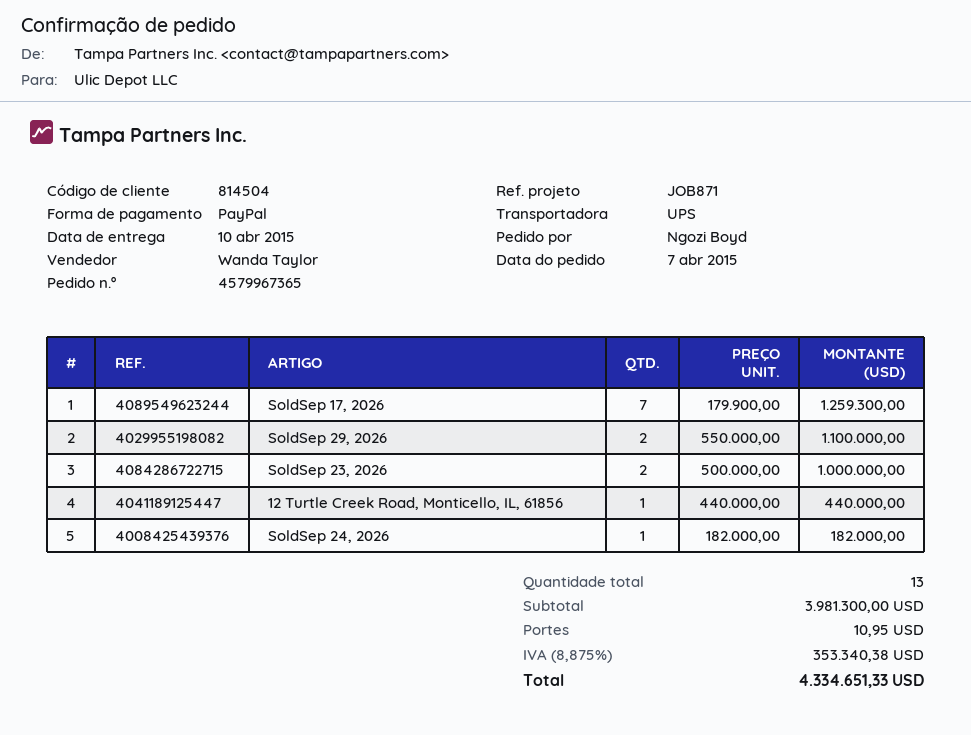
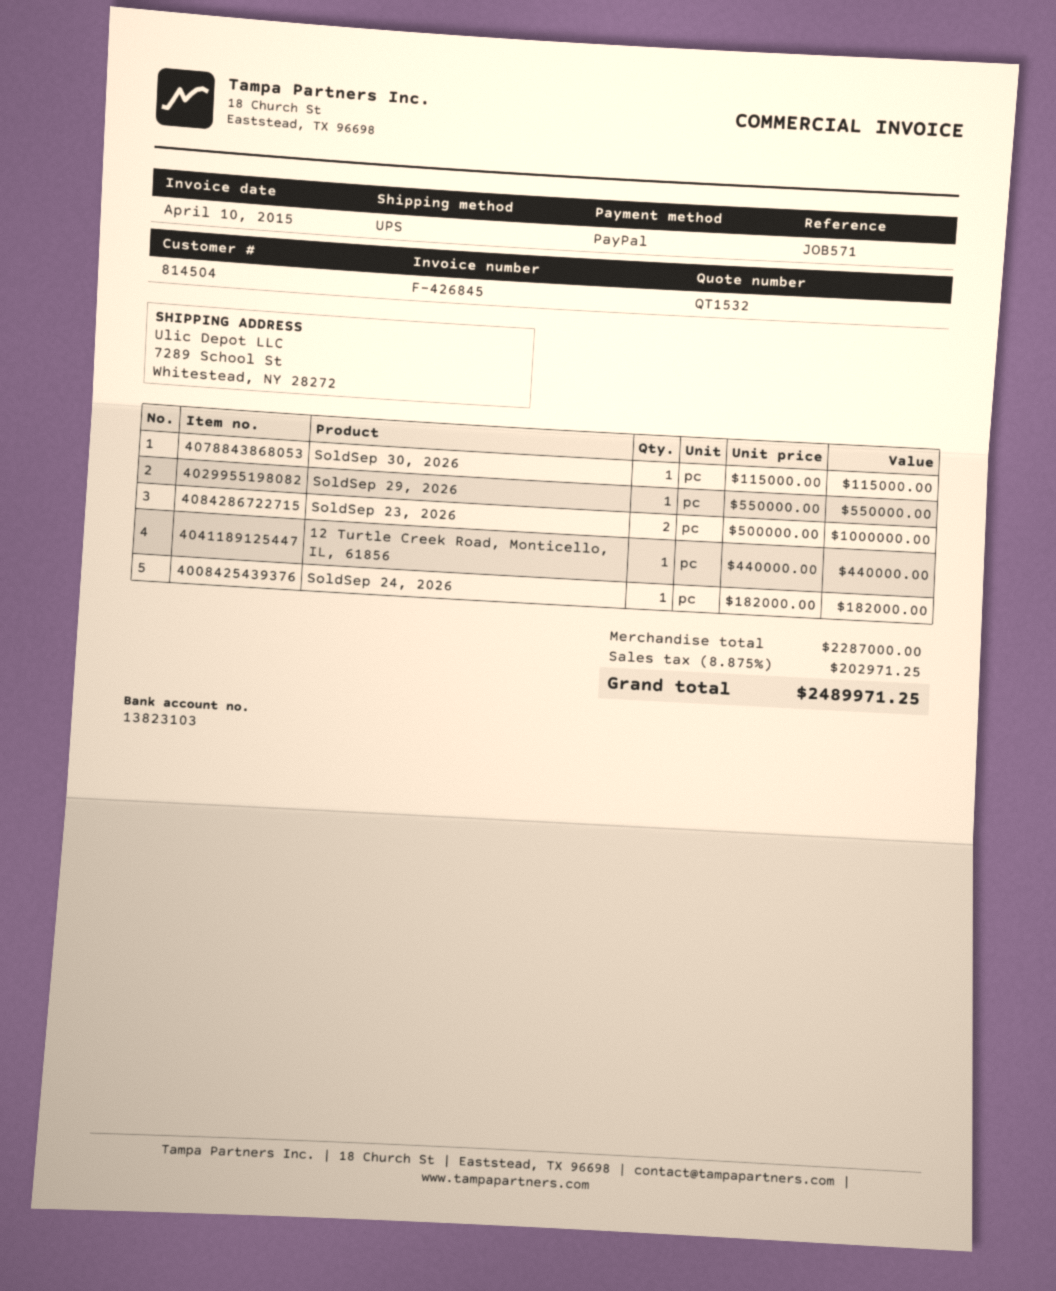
reference: JOB871 -> JOB571
SoldSep 17, 2026: 7 x 179900.00 = 1259300.00 -> none
SoldSep 29, 2026: 2 x 550000.00 = 1100000.00 -> 1 x 550000.00 = 550000.00
SoldSep 30, 2026: none -> 1 x 115000.00 = 115000.00
subtotal: 3981300.00 -> 2287000.00
shipping: 10.95 -> none
tax: 8.875% = 353340.38 -> 8.875% = 202971.25
total: 4334651.33 -> 2489971.25

